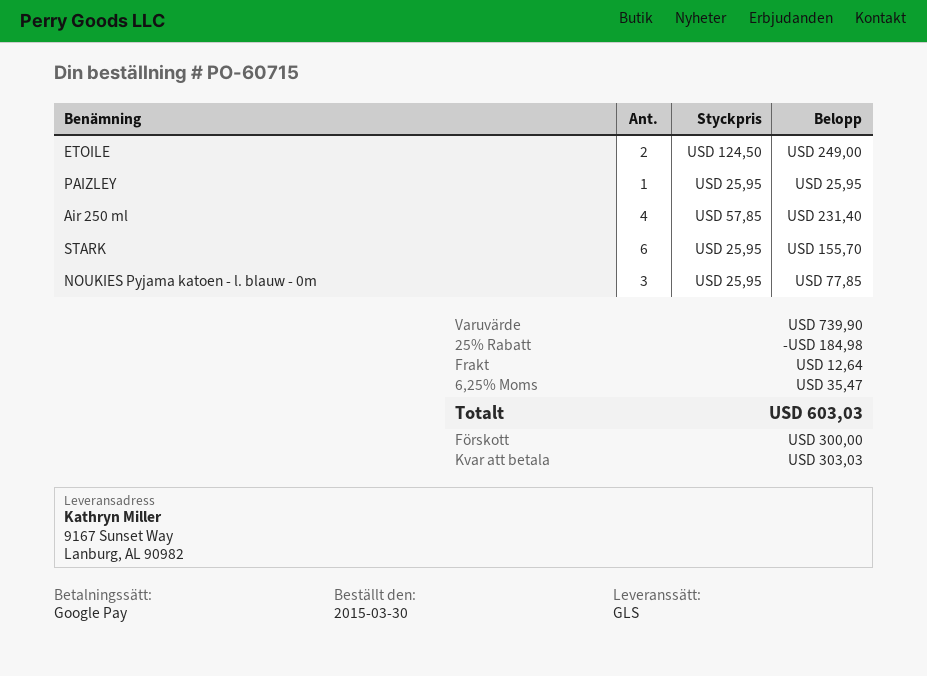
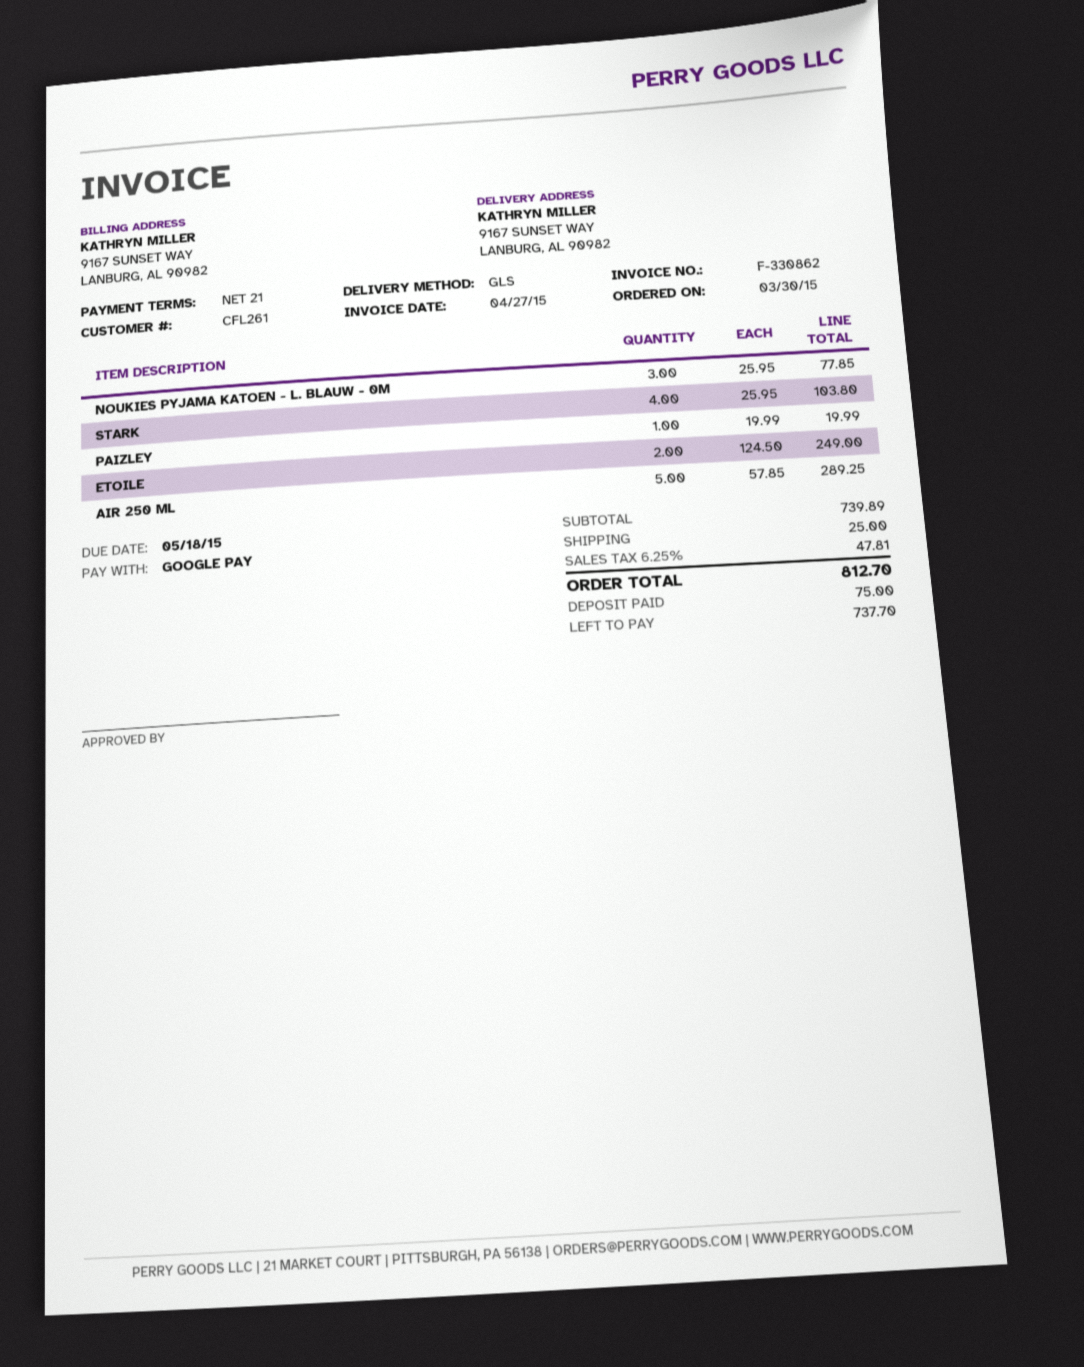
PAIZLEY: 1 x 25.95 = 25.95 -> 1 x 19.99 = 19.99
Air 250 ml: 4 x 57.85 = 231.40 -> 5 x 57.85 = 289.25
STARK: 6 x 25.95 = 155.70 -> 4 x 25.95 = 103.80
subtotal: 739.90 -> 739.89
discount: 25% = 184.98 -> none
shipping: 12.64 -> 25.00
tax: 6.25% = 35.47 -> 6.25% = 47.81
total: 603.03 -> 812.70
deposit: 300.00 -> 75.00
balance: 303.03 -> 737.70

